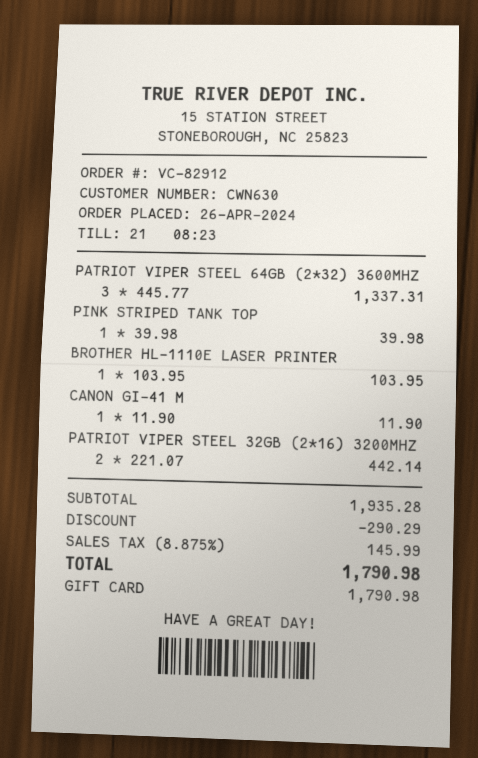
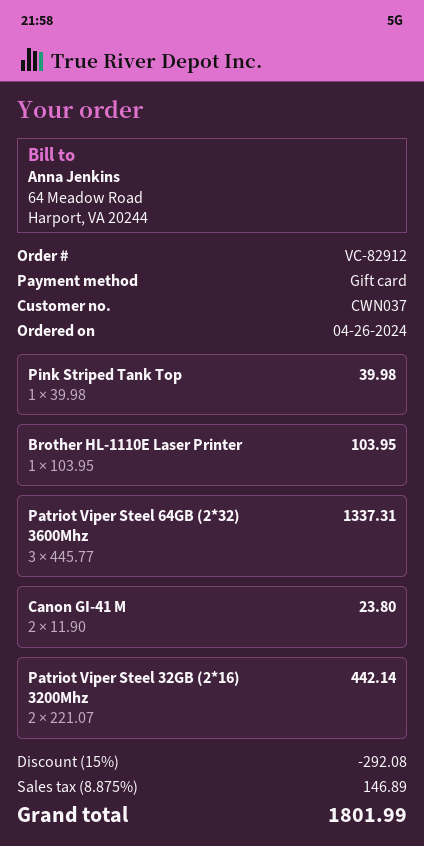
customer number: CWN630 -> CWN037
CANON GI-41 M: 1 x 11.90 = 11.90 -> 2 x 11.90 = 23.80
discount: 290.29 -> 292.08
tax: 8.875% = 145.99 -> 8.875% = 146.89
total: 1790.98 -> 1801.99

